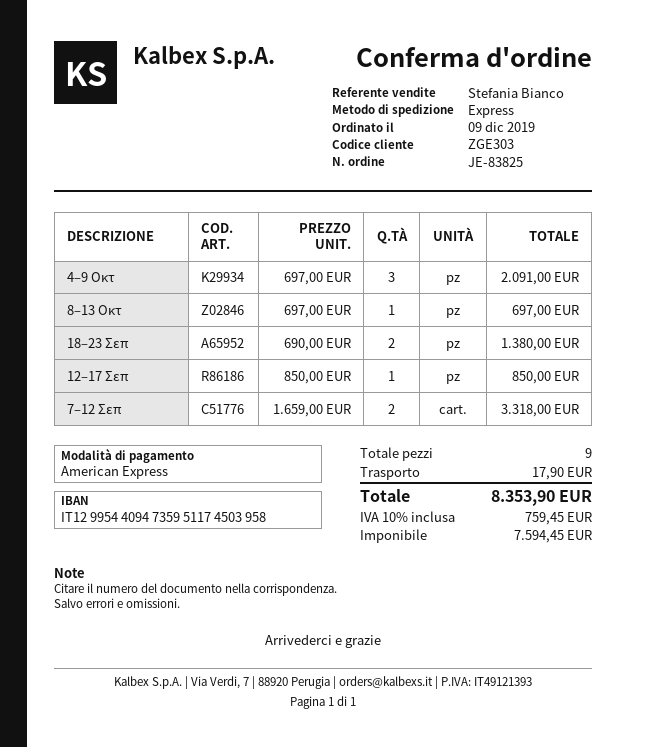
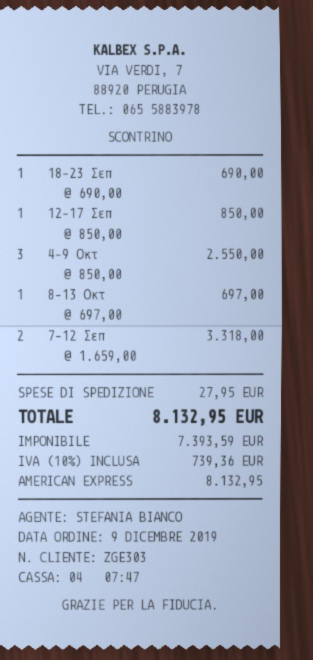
4–9 Οκτ: 3 x 697.00 = 2091.00 -> 3 x 850.00 = 2550.00
18–23 Σεπ: 2 x 690.00 = 1380.00 -> 1 x 690.00 = 690.00
shipping: 17.90 -> 27.95
net: 7594.45 -> 7393.59
tax: 10% = 759.45 -> 10% = 739.36
total: 8353.90 -> 8132.95

